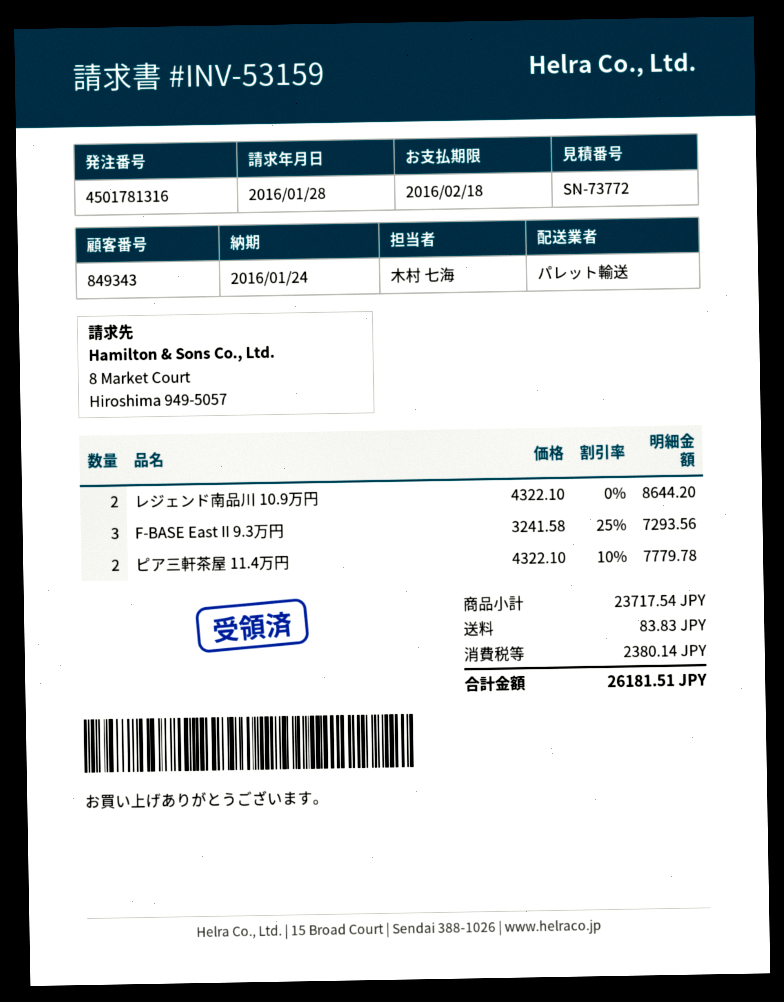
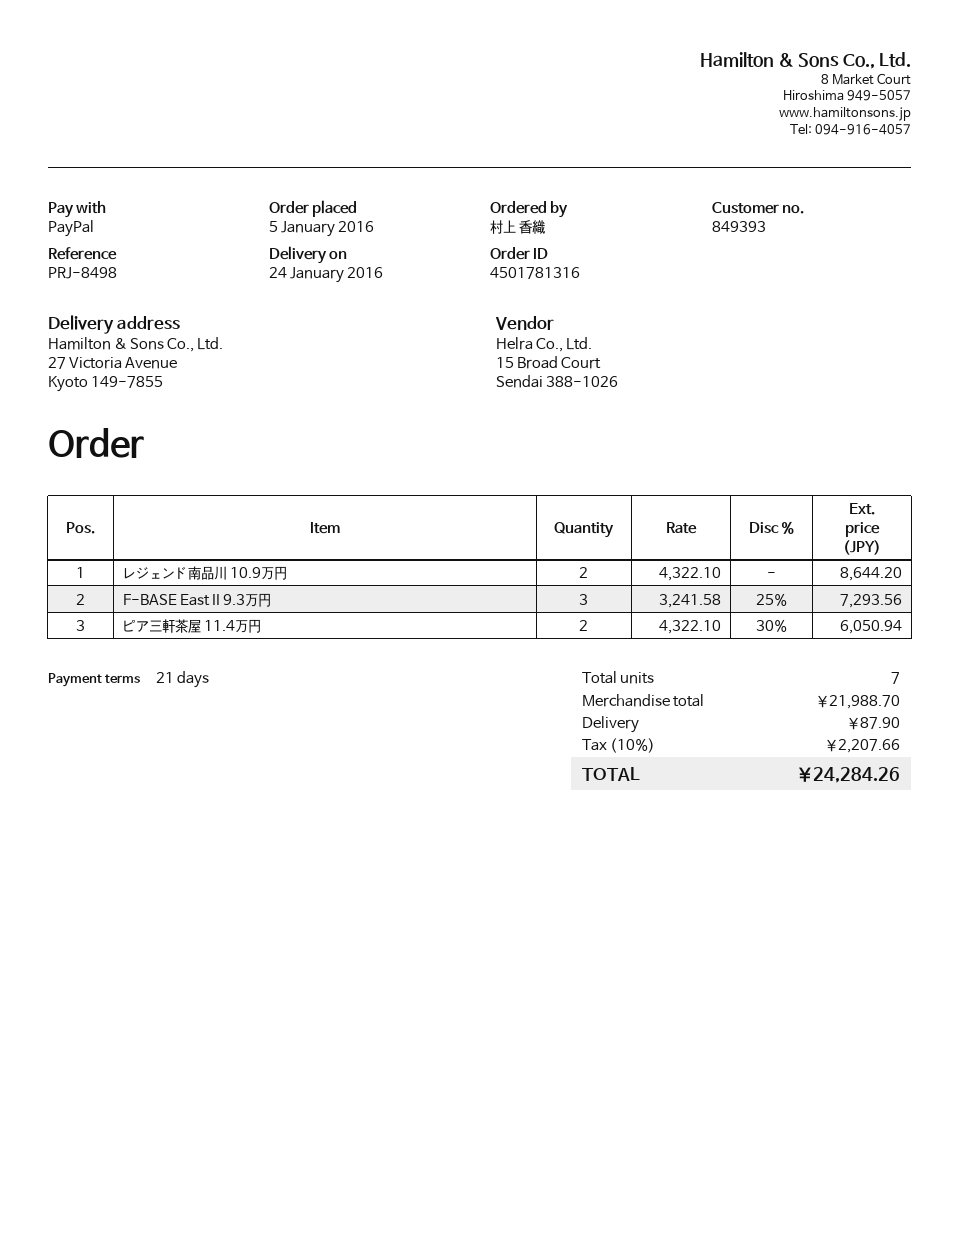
customer number: 849343 -> 849393
ピア三軒茶屋 11.4万円: 2 x 4322.10 - 10% = 7779.78 -> 2 x 4322.10 - 30% = 6050.94
subtotal: 23717.54 -> 21988.70
shipping: 83.83 -> 87.90
tax: 2380.14 -> 2207.66
total: 26181.51 -> 24284.26

